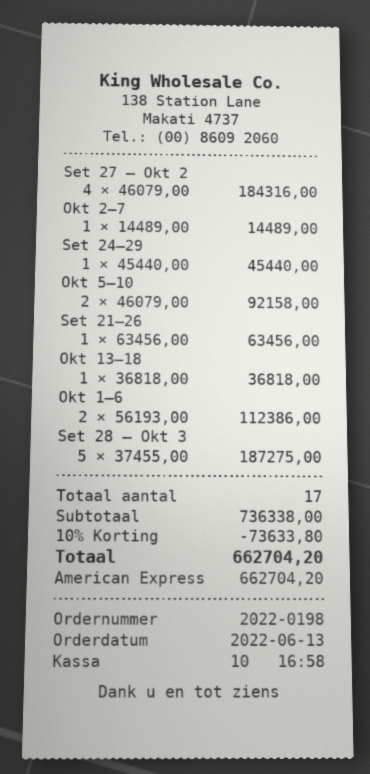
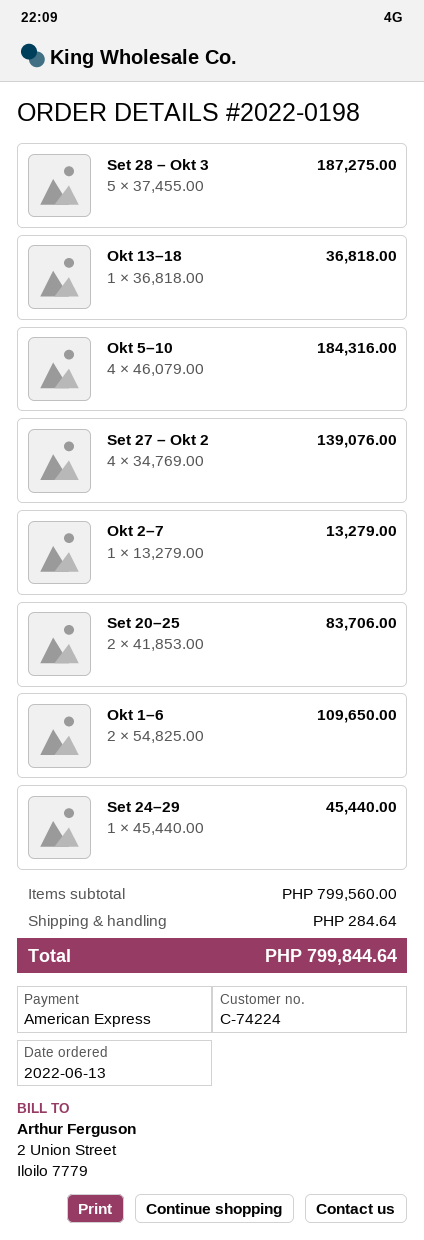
Set 27 – Okt 2: 4 x 46079.00 = 184316.00 -> 4 x 34769.00 = 139076.00
Okt 2–7: 1 x 14489.00 = 14489.00 -> 1 x 13279.00 = 13279.00
Okt 5–10: 2 x 46079.00 = 92158.00 -> 4 x 46079.00 = 184316.00
Set 21–26: 1 x 63456.00 = 63456.00 -> none
Okt 1–6: 2 x 56193.00 = 112386.00 -> 2 x 54825.00 = 109650.00
Set 20–25: none -> 2 x 41853.00 = 83706.00
subtotal: 736338.00 -> 799560.00
discount: 10% = 73633.80 -> none
shipping: none -> 284.64
total: 662704.20 -> 799844.64

